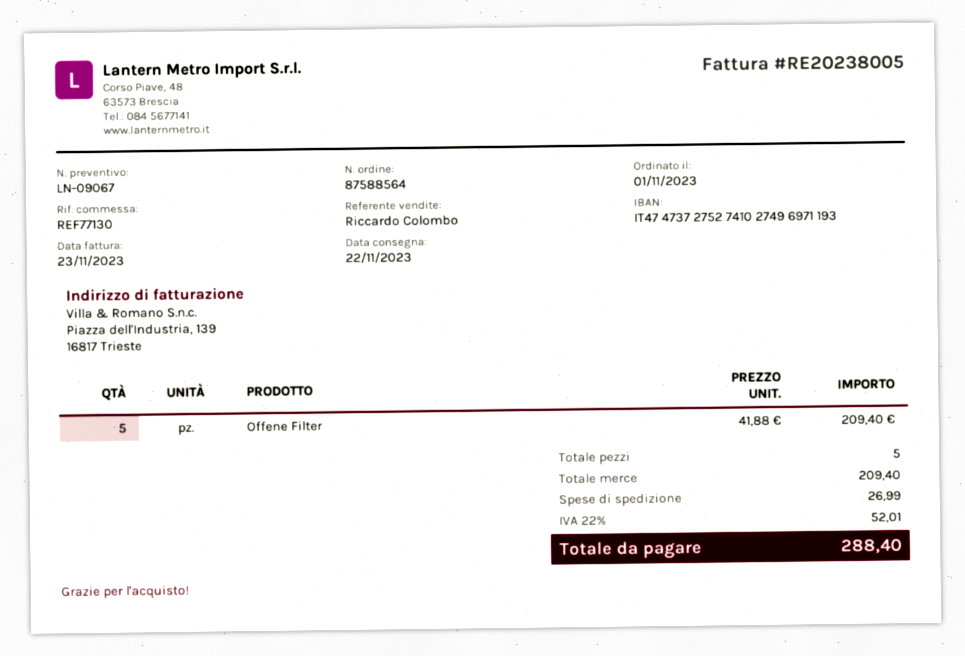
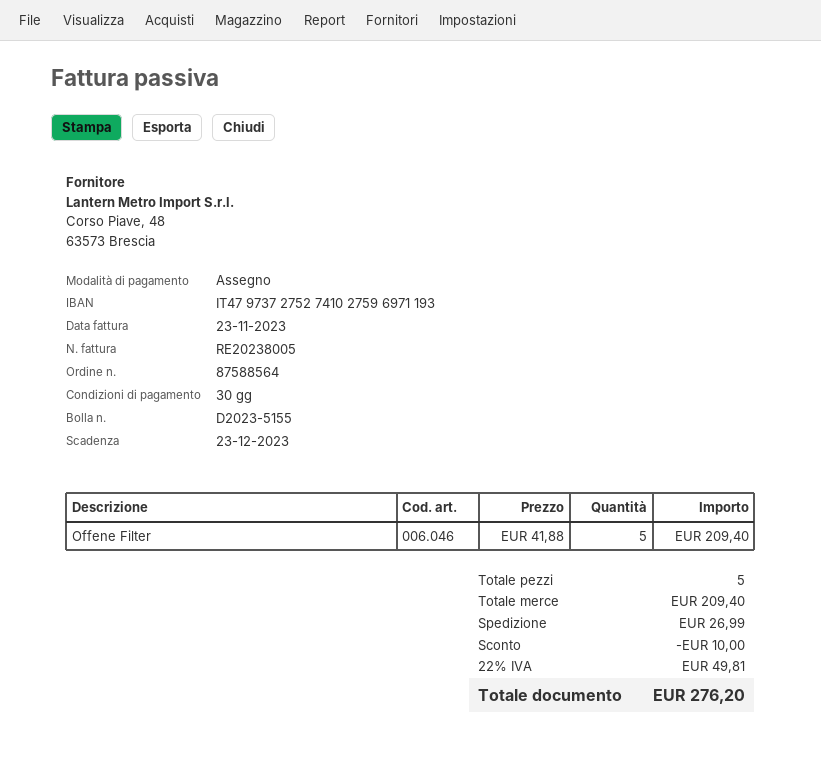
bank account: IT4747372752741027496971193 -> IT4797372752741027596971193
discount: none -> 10.00
tax: 22% = 52.01 -> 22% = 49.81
total: 288.40 -> 276.20

